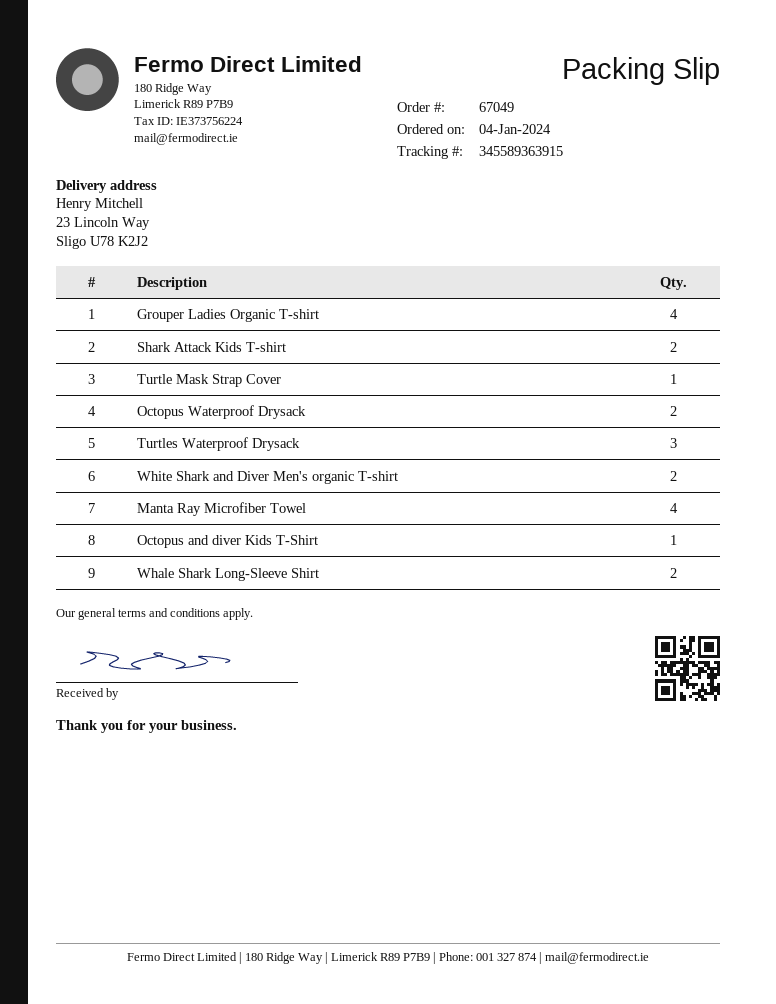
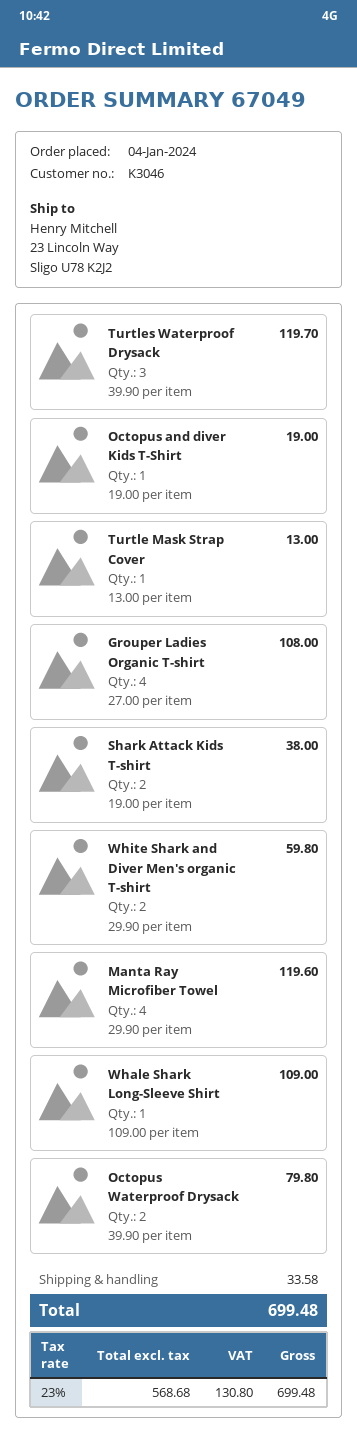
Whale Shark Long-Sleeve Shirt: 2 -> 1

